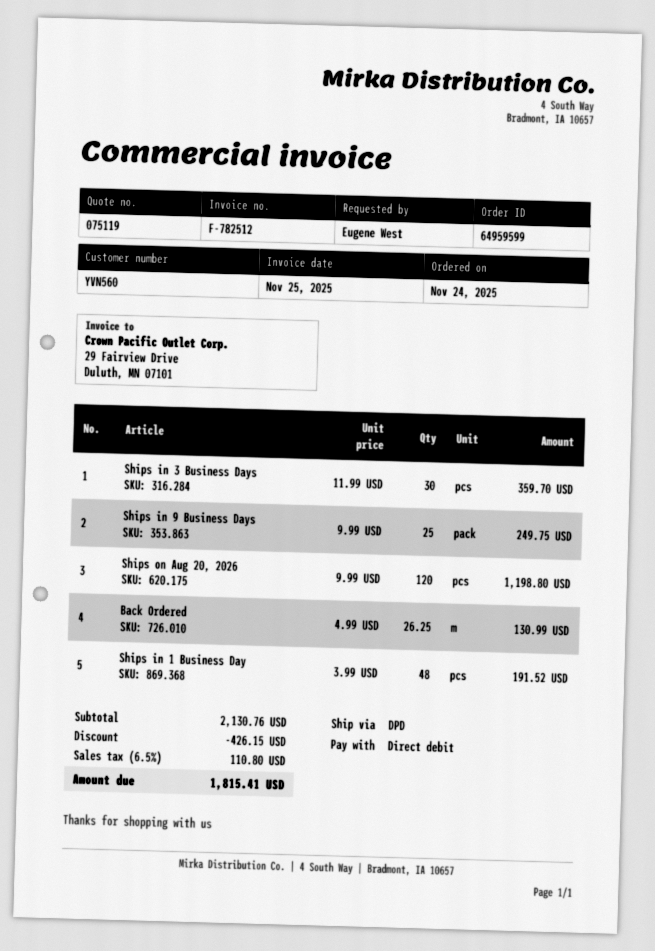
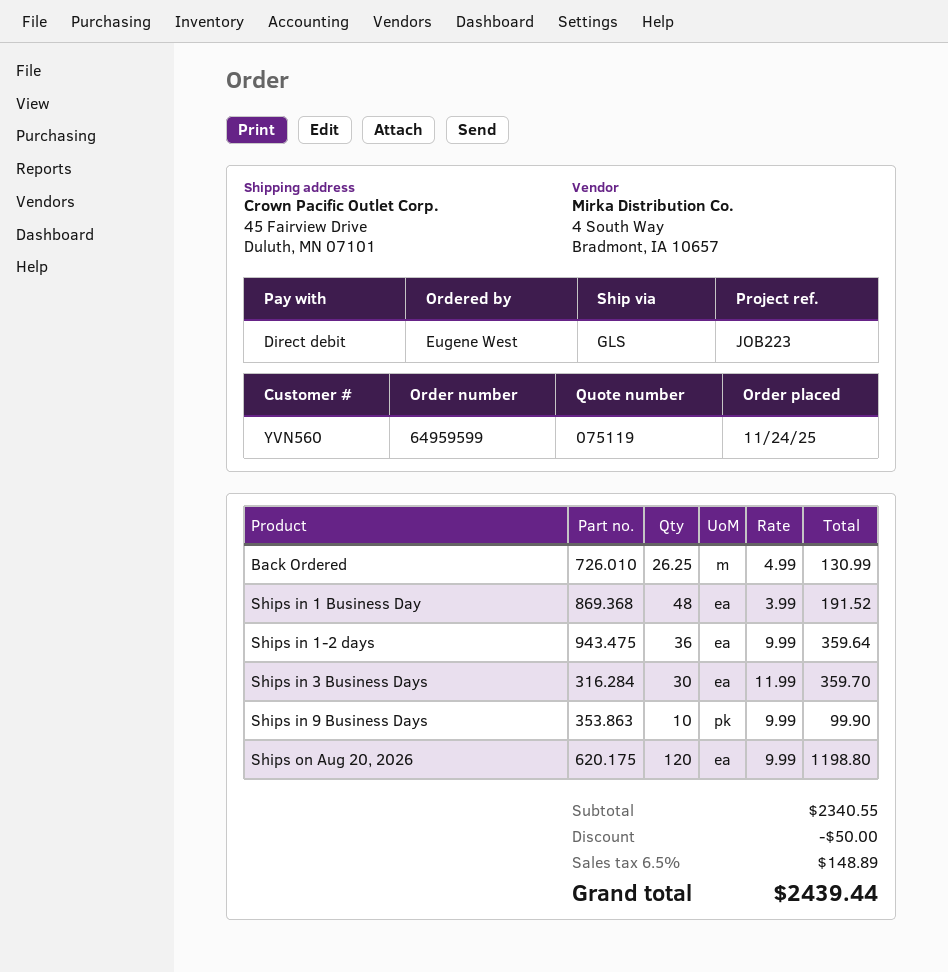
shipping method: DPD -> GLS
Ships in 9 Business Days: 25 x 9.99 = 249.75 -> 10 x 9.99 = 99.90
Ships in 1-2 days: none -> 36 x 9.99 = 359.64
subtotal: 2130.76 -> 2340.55
discount: 426.15 -> 50.00
tax: 6.5% = 110.80 -> 6.5% = 148.89
total: 1815.41 -> 2439.44

